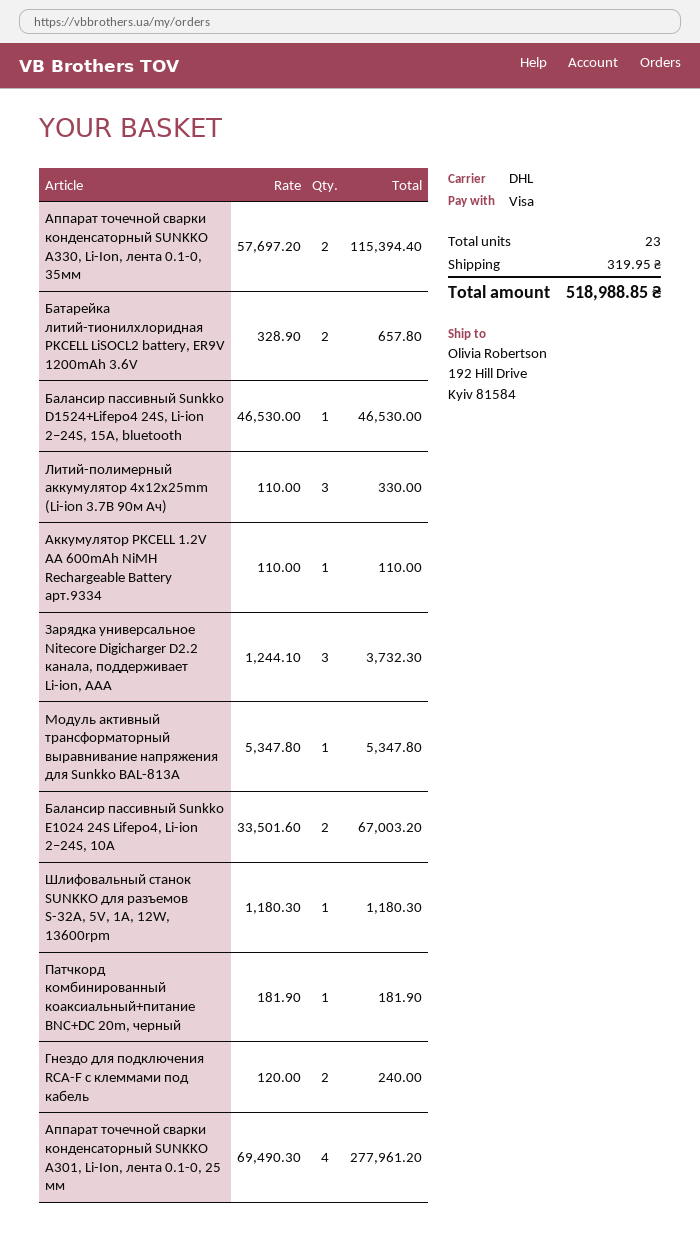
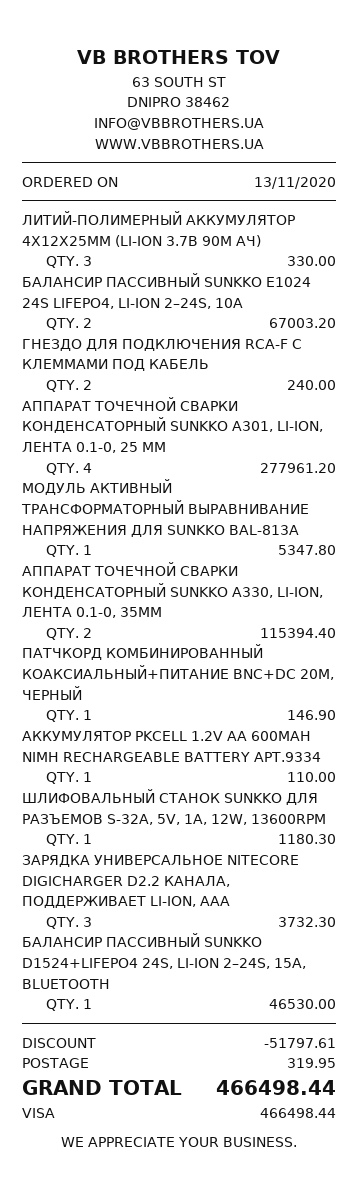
Батарейка литий-тионилхлоридная PKCELL LiSOCL2 battery, ER9V 1200mAh 3.6V: 2 for 657.80 -> none
Патчкорд комбинированный коаксиальный+питание BNC+DC 20m, черный: 1 for 181.90 -> 1 for 146.90
discount: none -> 51797.61
total: 518988.85 -> 466498.44

